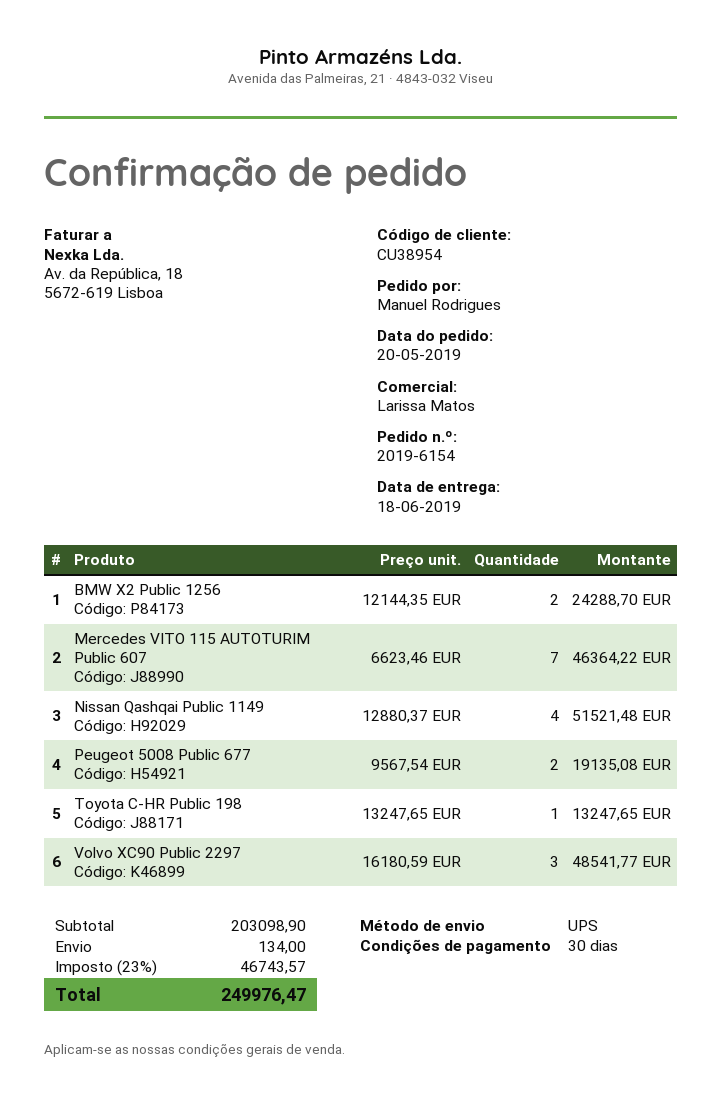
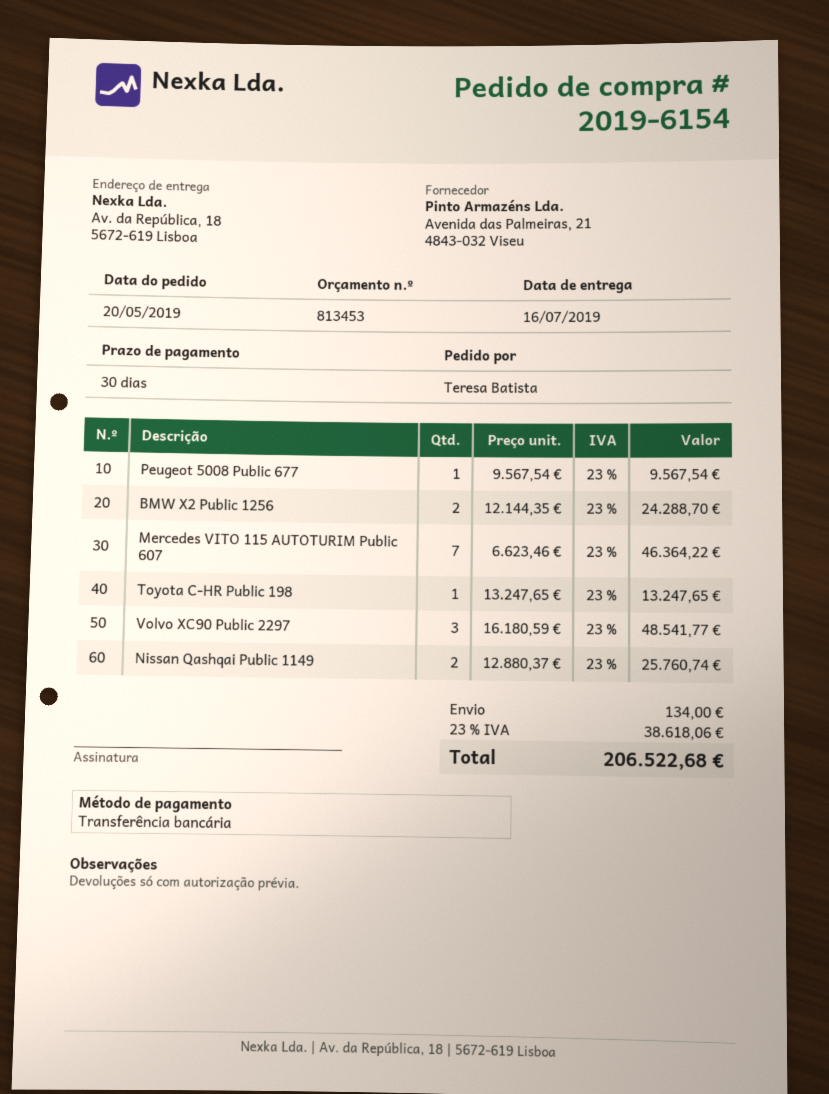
delivery date: 2019-06-18 -> 2019-07-16
ordered by: Manuel Rodrigues -> Teresa Batista
Nissan Qashqai Public 1149: 4 x 12880.37 = 51521.48 -> 2 x 12880.37 = 25760.74
Peugeot 5008 Public 677: 2 x 9567.54 = 19135.08 -> 1 x 9567.54 = 9567.54
tax: 23% = 46743.57 -> 23% = 38618.06
total: 249976.47 -> 206522.68

